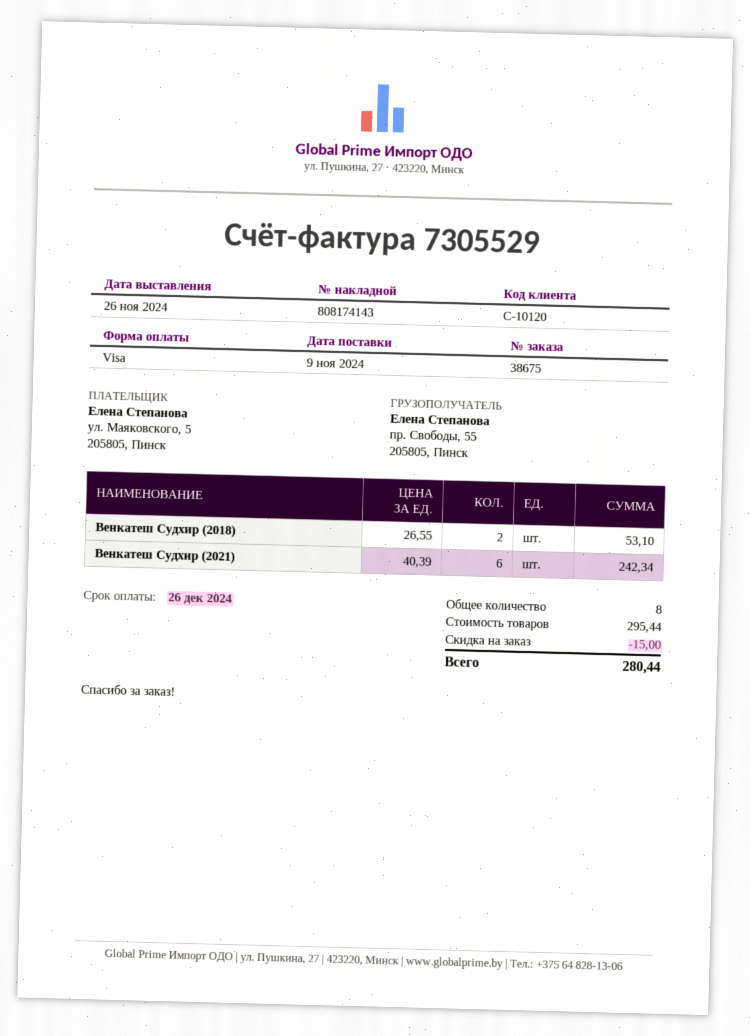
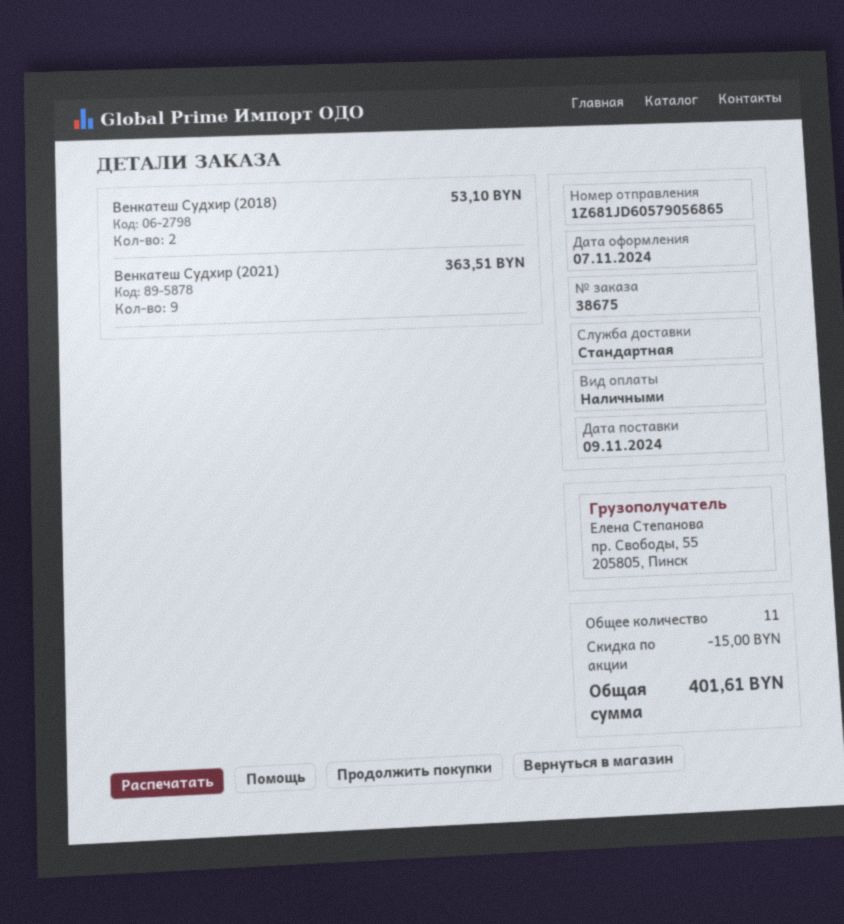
payment method: Visa -> cash
Венкатеш Судхир (2021): 6 for 242.34 -> 9 for 363.51
total quantity: 8 -> 11
total: 280.44 -> 401.61

